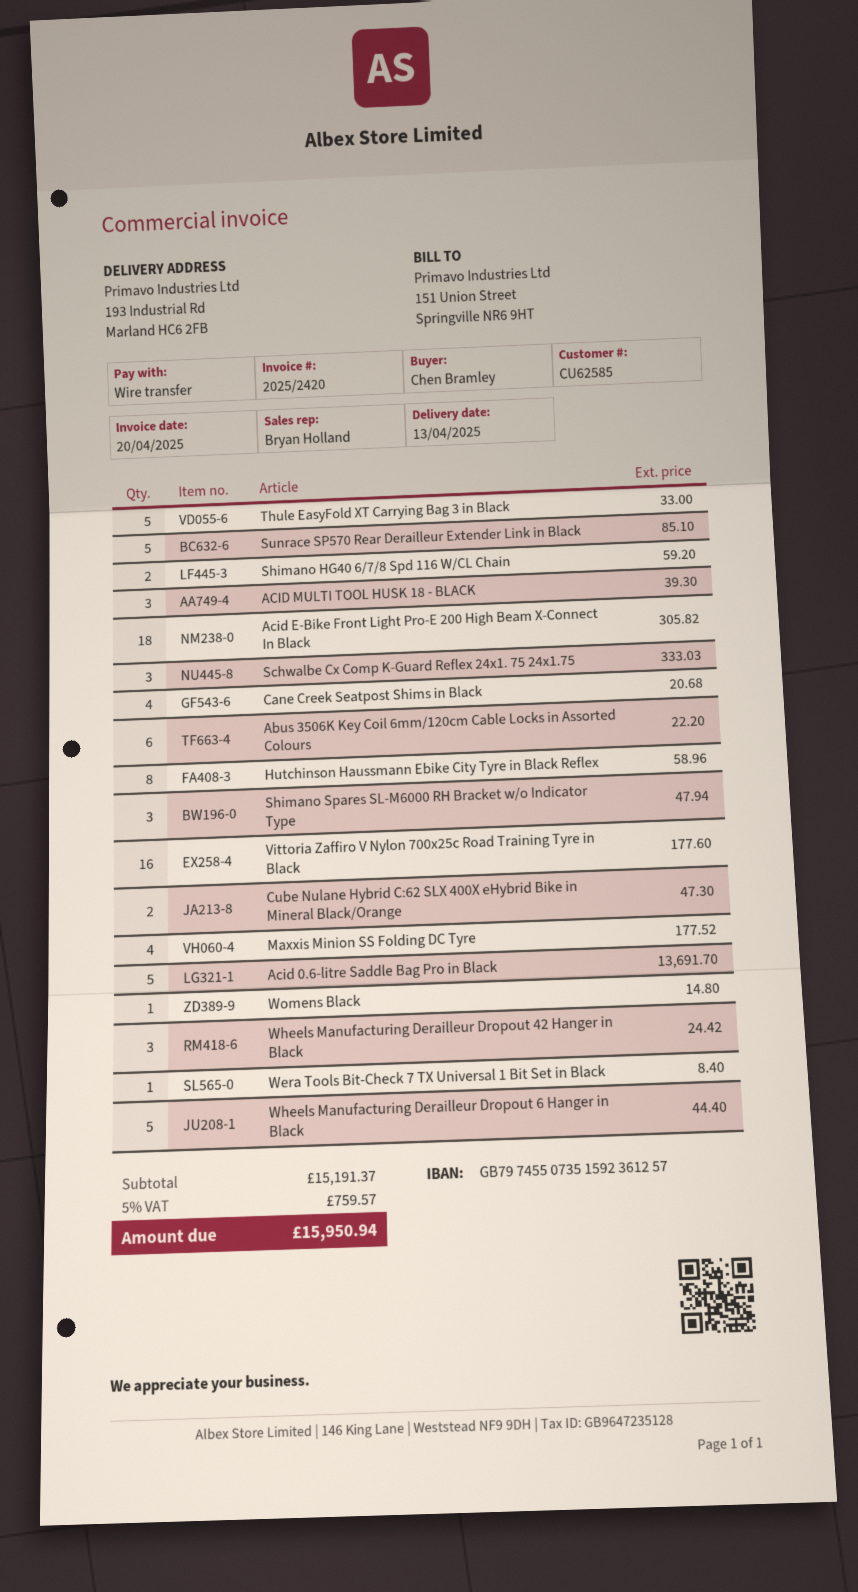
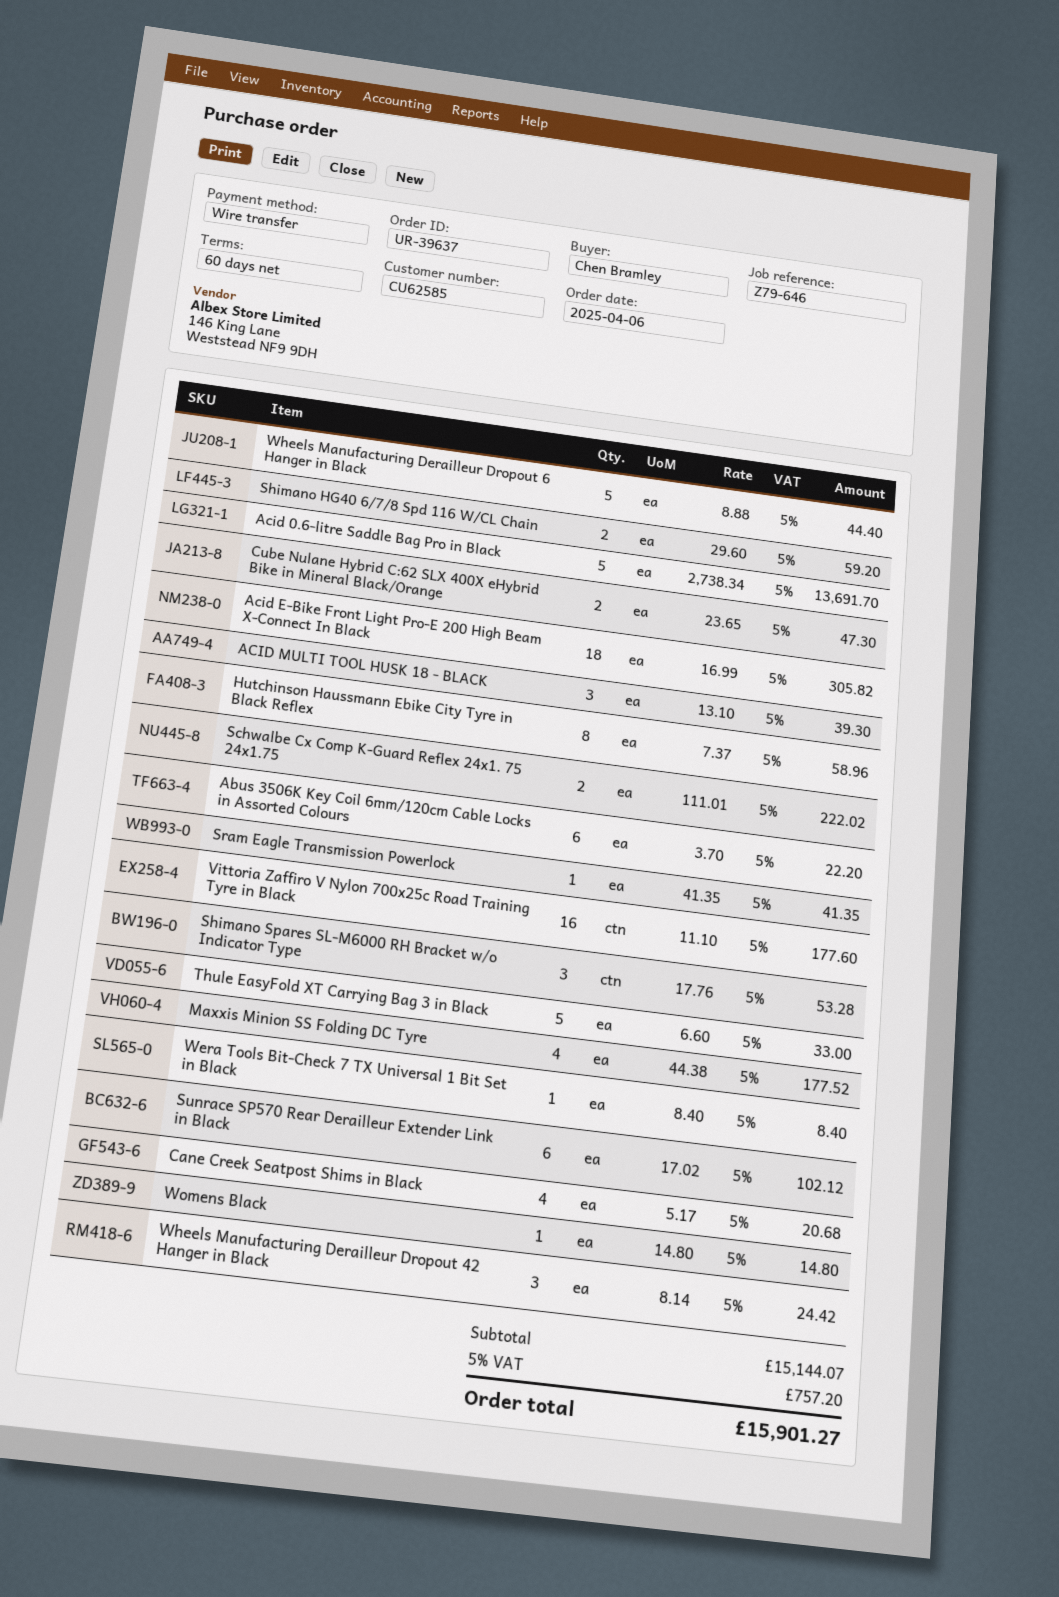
Sunrace SP570 Rear Derailleur Extender Link in Black: 5 for 85.10 -> 6 for 102.12
Schwalbe Cx Comp K-Guard Reflex 24x1. 75 24x1.75: 3 for 333.03 -> 2 for 222.02
Shimano Spares SL-M6000 RH Bracket w/o Indicator Type: 3 for 47.94 -> 3 for 53.28
Sram Eagle Transmission Powerlock: none -> 1 for 41.35
subtotal: 15191.37 -> 15144.07
tax: 5% = 759.57 -> 5% = 757.20
total: 15950.94 -> 15901.27

